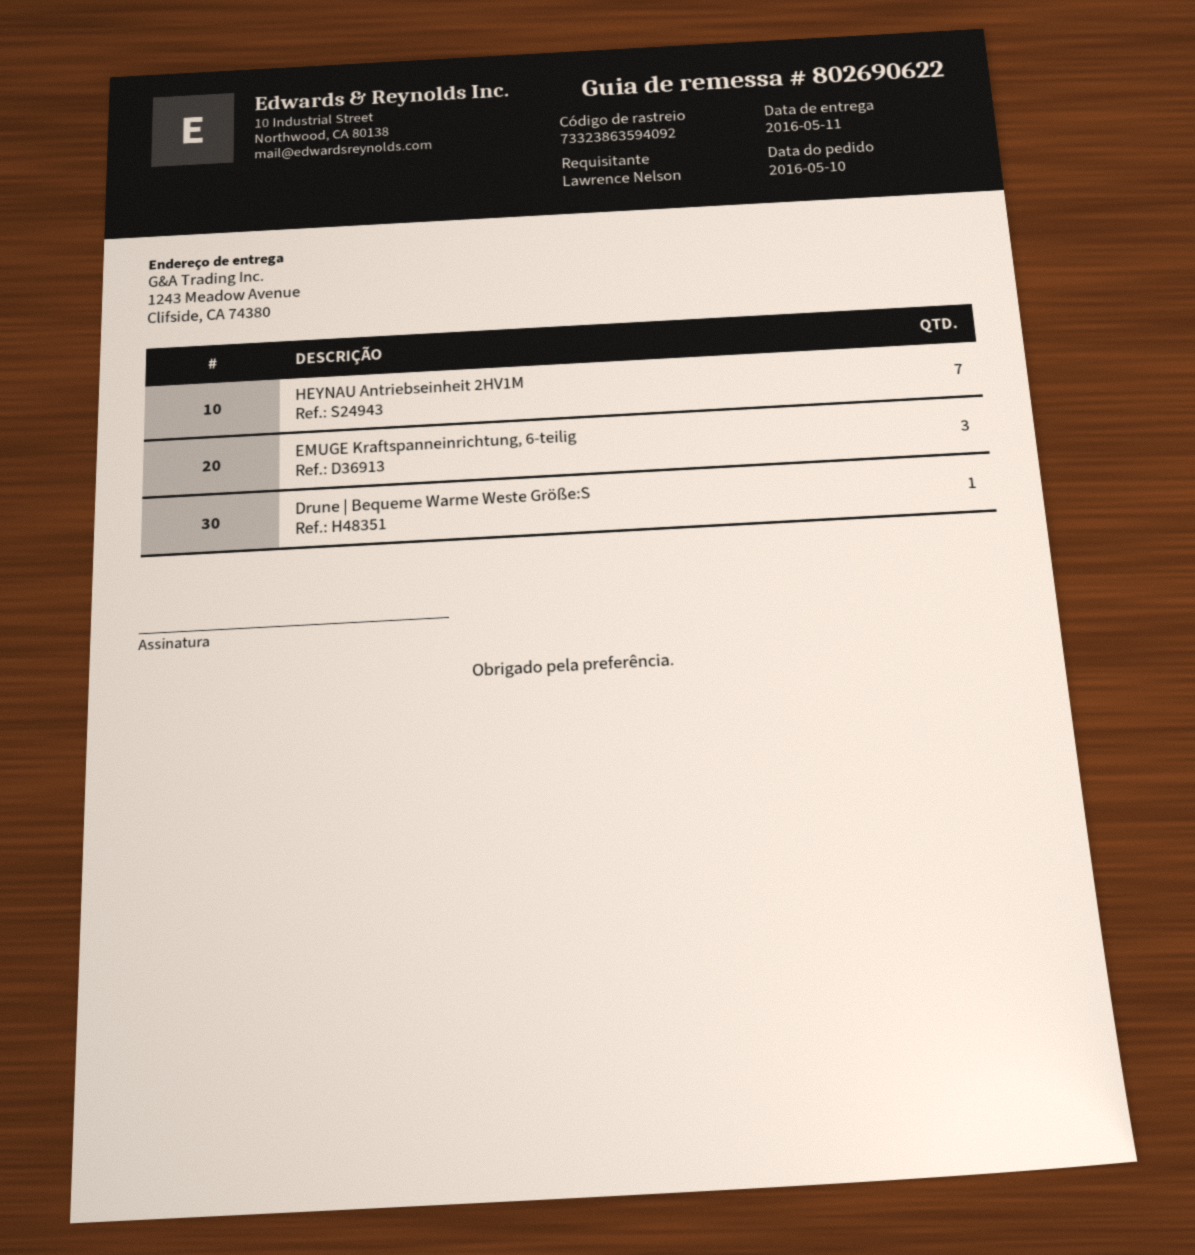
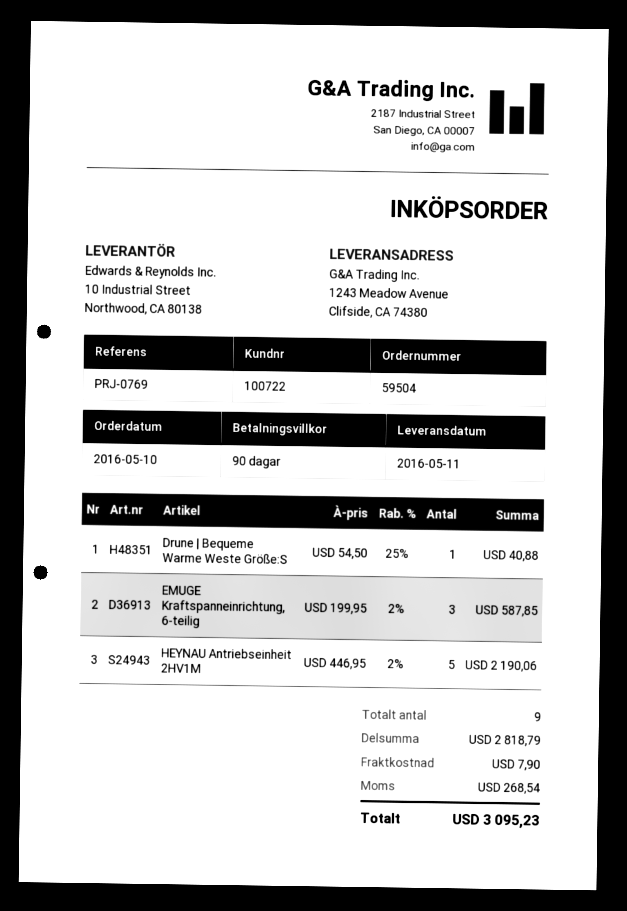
HEYNAU Antriebseinheit 2HV1M: 7 -> 5

